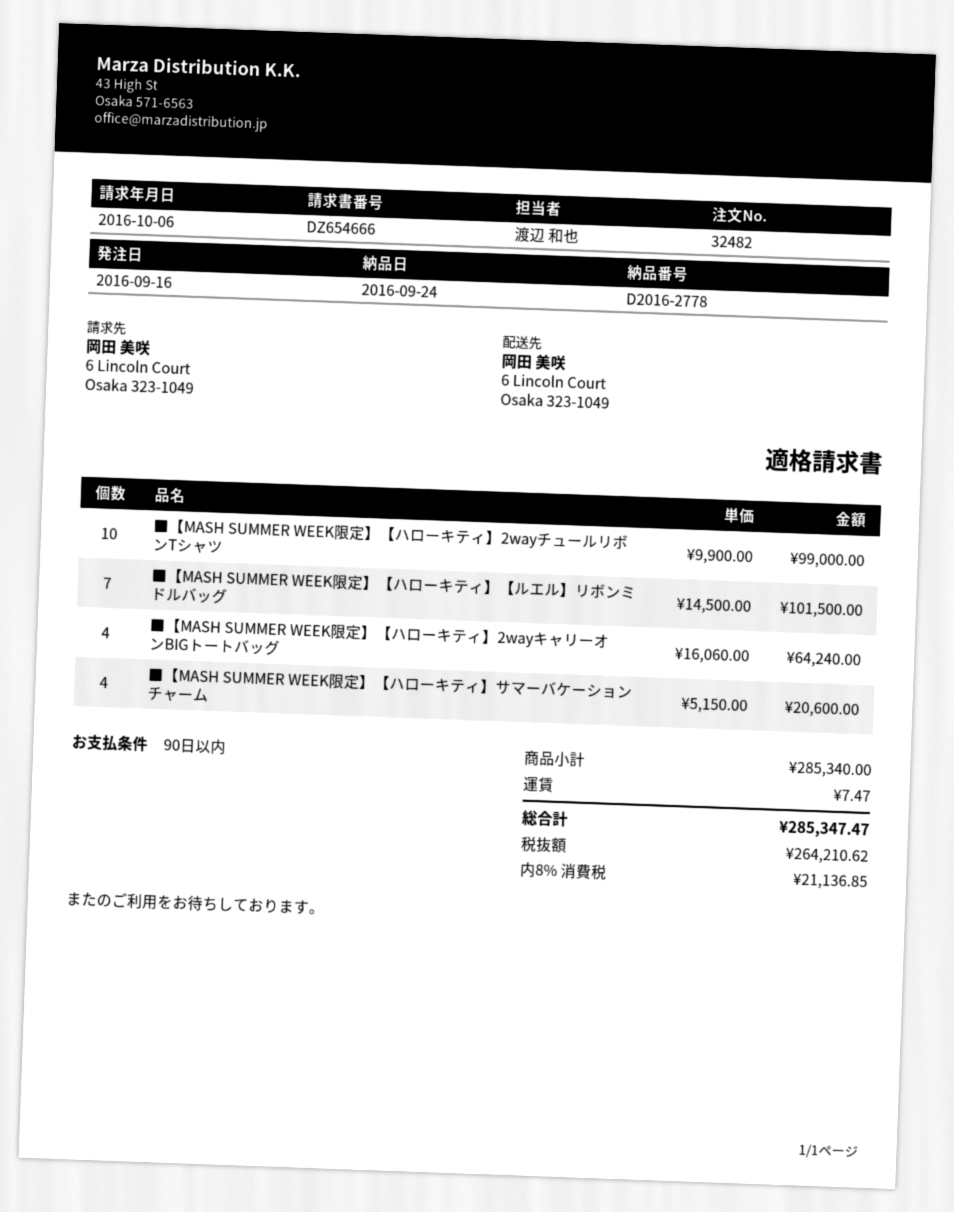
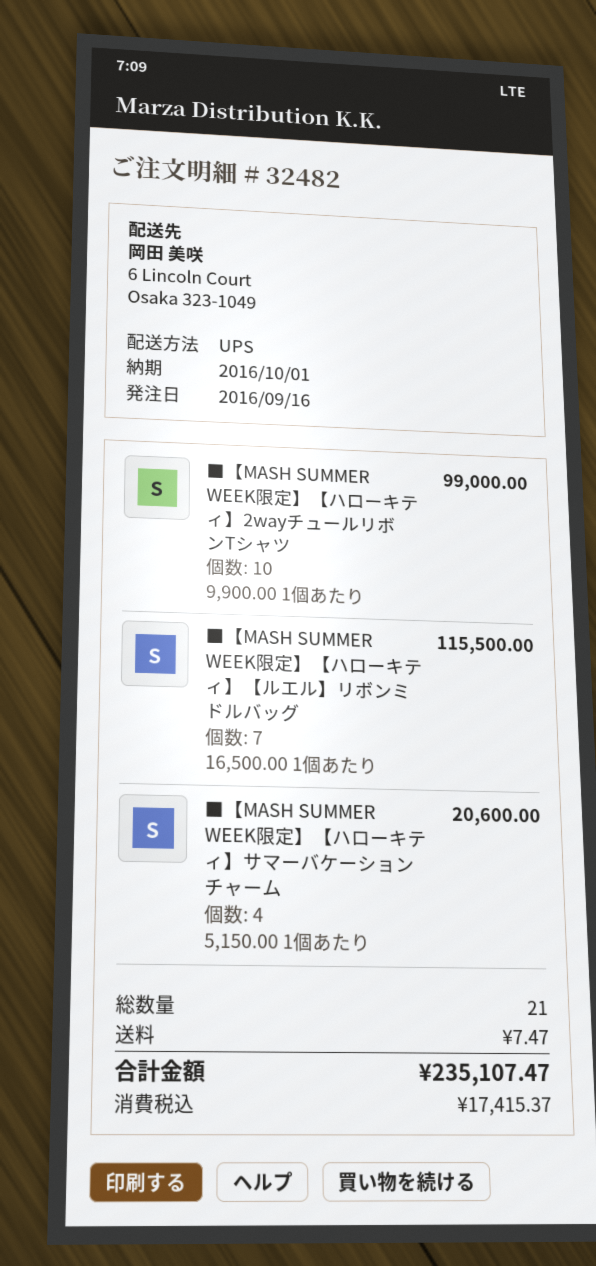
delivery date: 2016-09-24 -> 2016-10-01
■【MASH SUMMER WEEK限定】【ハローキティ】【ルエル】リボンミドルバッグ: 7 x 14500.00 = 101500.00 -> 7 x 16500.00 = 115500.00
■【MASH SUMMER WEEK限定】【ハローキティ】2wayキャリーオンBIGトートバッグ: 4 x 16060.00 = 64240.00 -> none
tax: 21136.85 -> 17415.37
total: 285347.47 -> 235107.47

